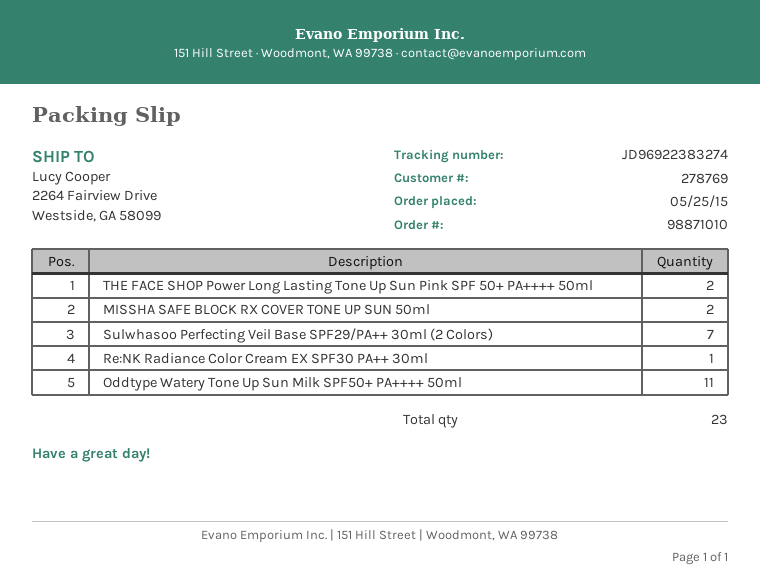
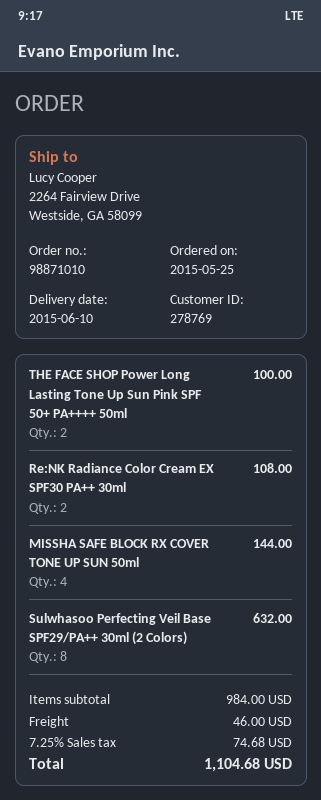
MISSHA SAFE BLOCK RX COVER TONE UP SUN 50ml: 2 -> 4
Sulwhasoo Perfecting Veil Base SPF29/PA++ 30ml (2 Colors): 7 -> 8
Re:NK Radiance Color Cream EX SPF30 PA++ 30ml: 1 -> 2
Oddtype Watery Tone Up Sun Milk SPF50+ PA++++ 50ml: 11 -> none

